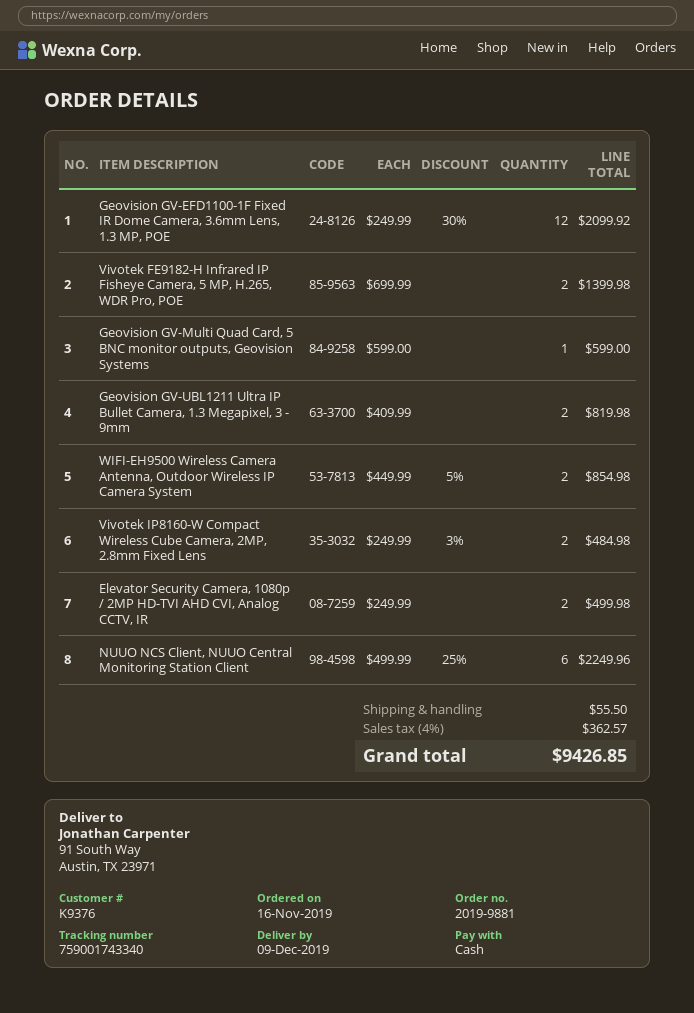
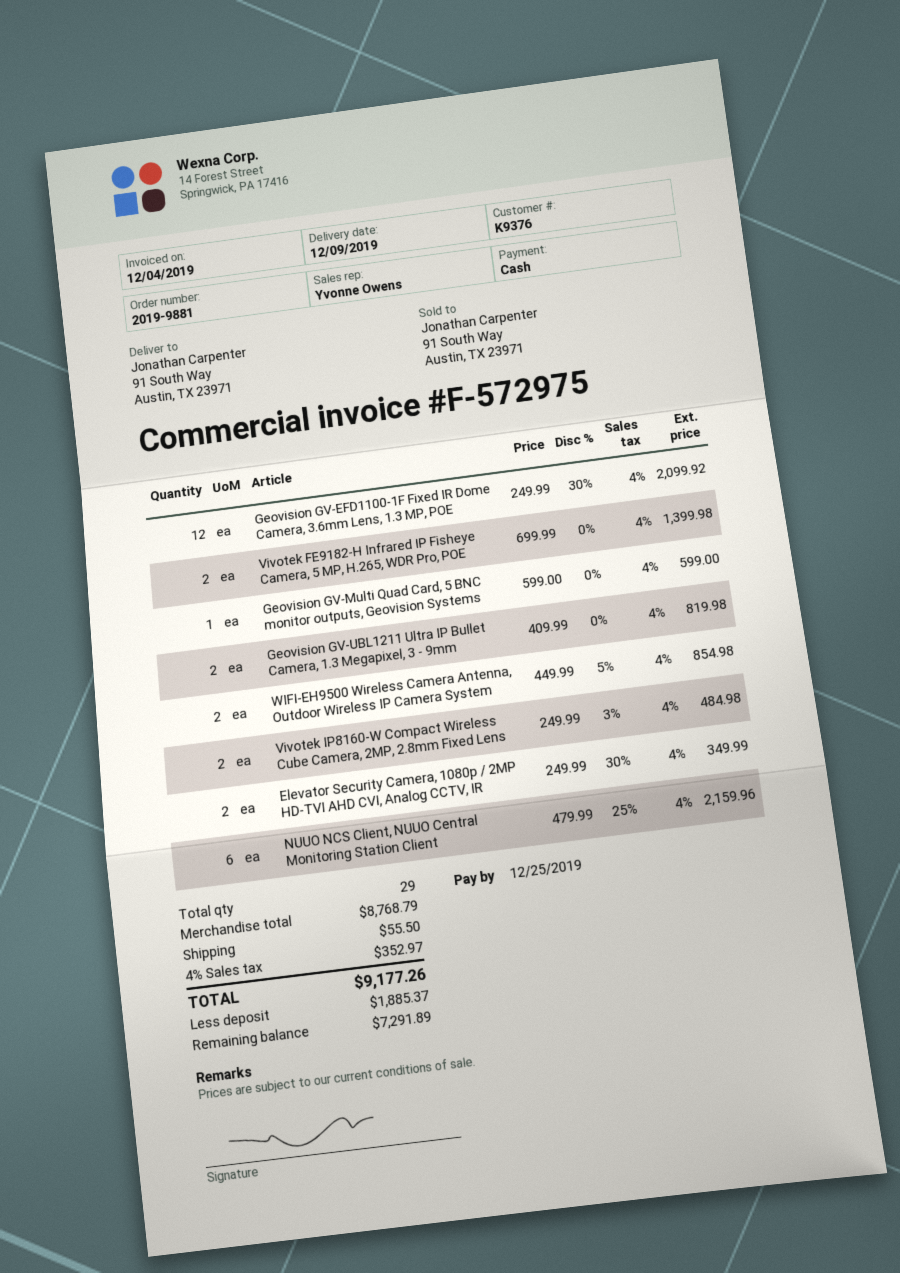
Elevator Security Camera, 1080p / 2MP HD-TVI AHD CVI, Analog CCTV, IR: 2 x 249.99 = 499.98 -> 2 x 249.99 - 30% = 349.99
NUUO NCS Client, NUUO Central Monitoring Station Client: 6 x 499.99 - 25% = 2249.96 -> 6 x 479.99 - 25% = 2159.96
tax: 4% = 362.57 -> 4% = 352.97
total: 9426.85 -> 9177.26

